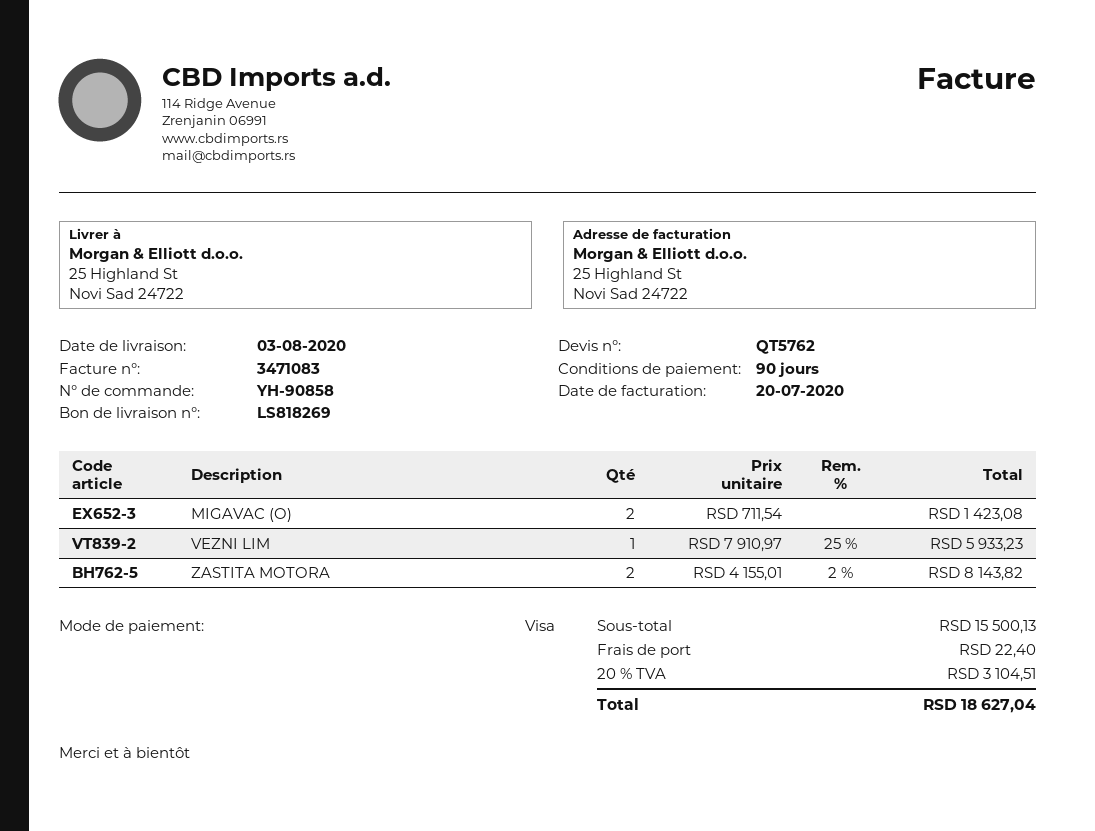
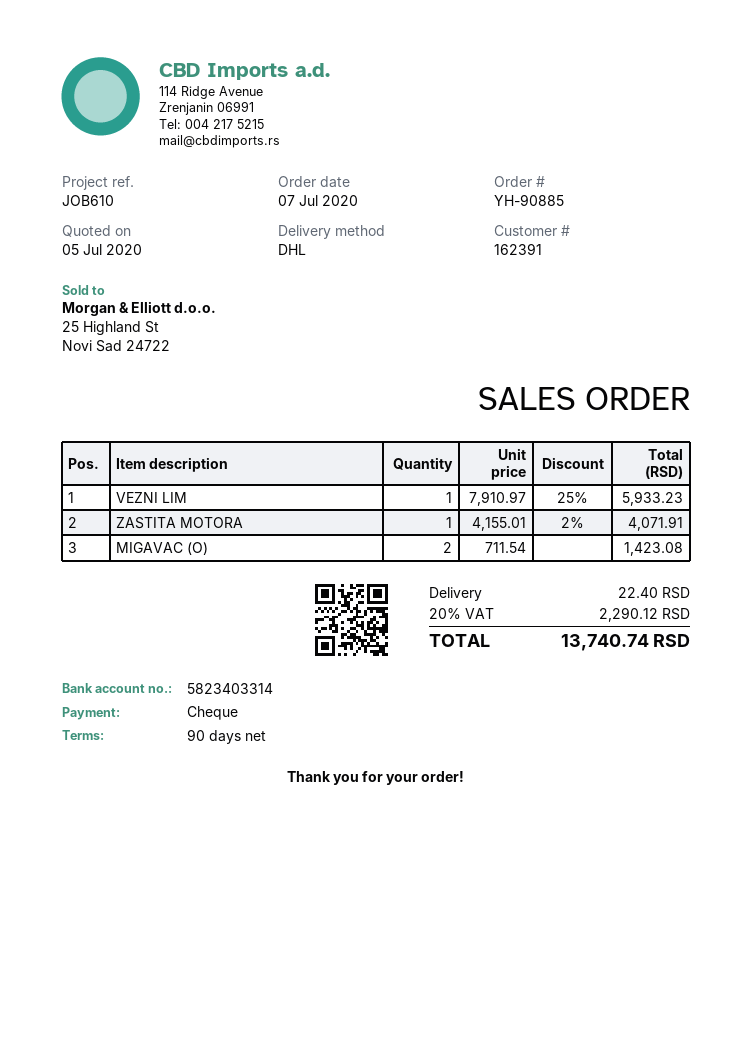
order number: YH-90858 -> YH-90885
payment method: Visa -> cheque
ZASTITA MOTORA: 2 x 4155.01 - 2% = 8143.82 -> 1 x 4155.01 - 2% = 4071.91
tax: 20% = 3104.51 -> 20% = 2290.12
total: 18627.04 -> 13740.74

